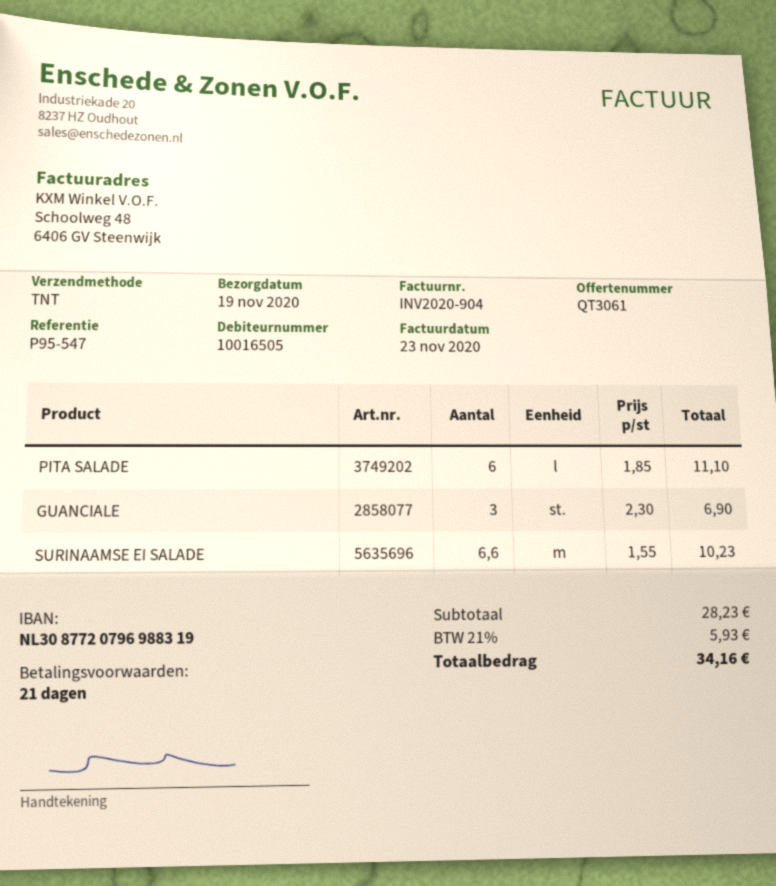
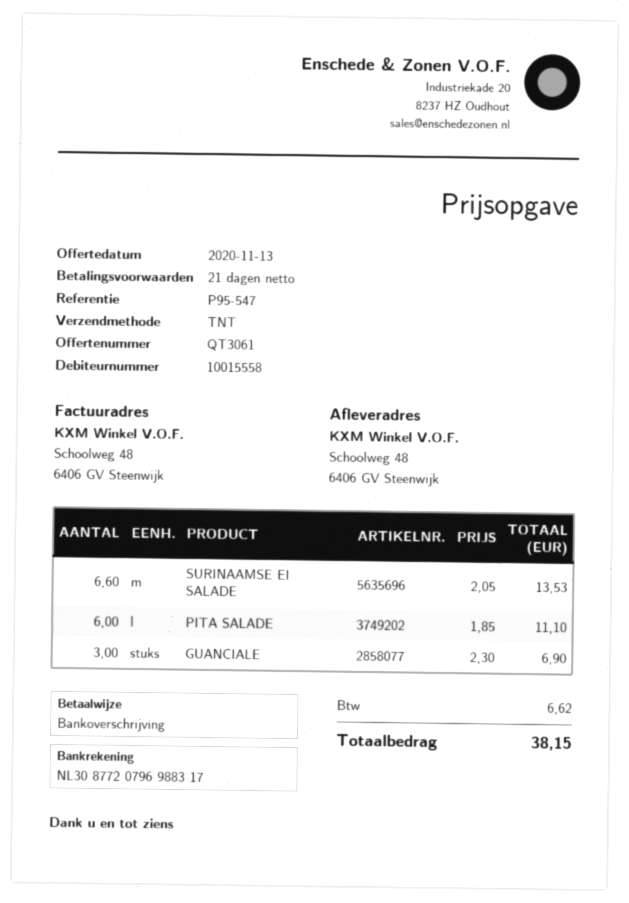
customer number: 10016505 -> 10015558
bank account: NL3087720796988319 -> NL3087720796988317
SURINAAMSE EI SALADE: 6.6 x 1.55 = 10.23 -> 6.6 x 2.05 = 13.53
tax: 5.93 -> 6.62
total: 34.16 -> 38.15

